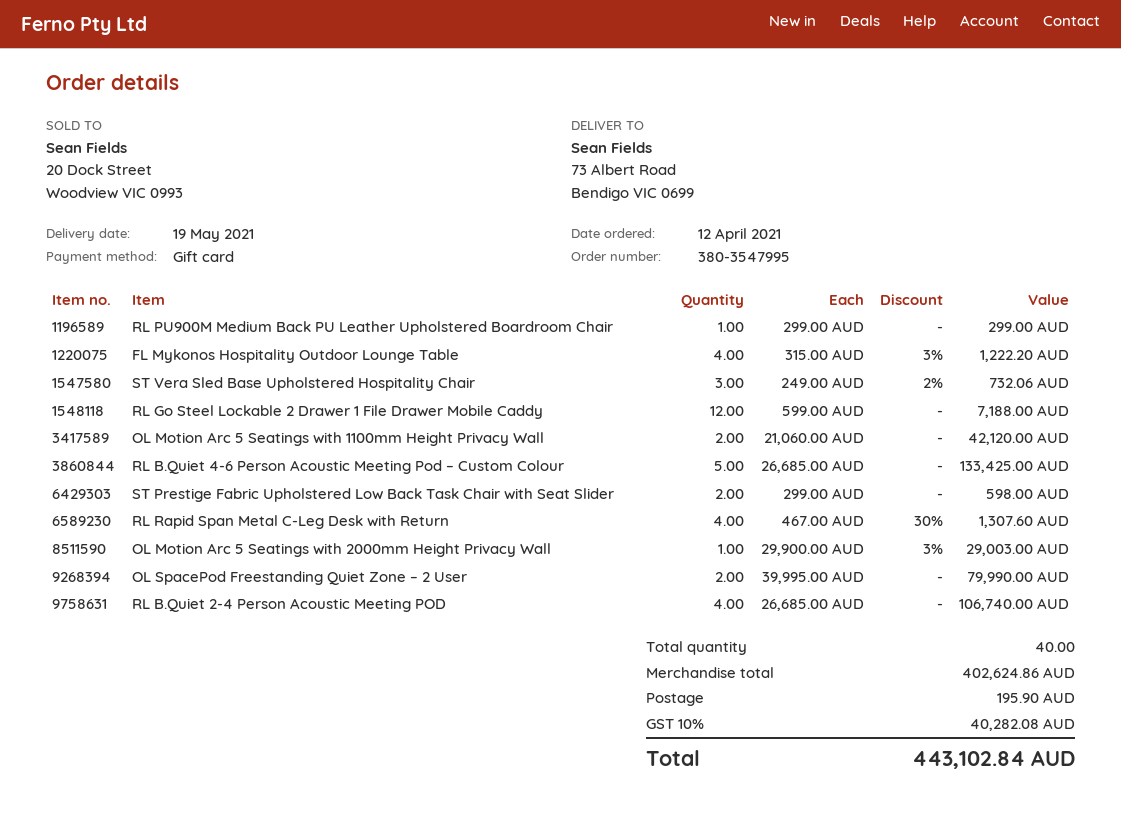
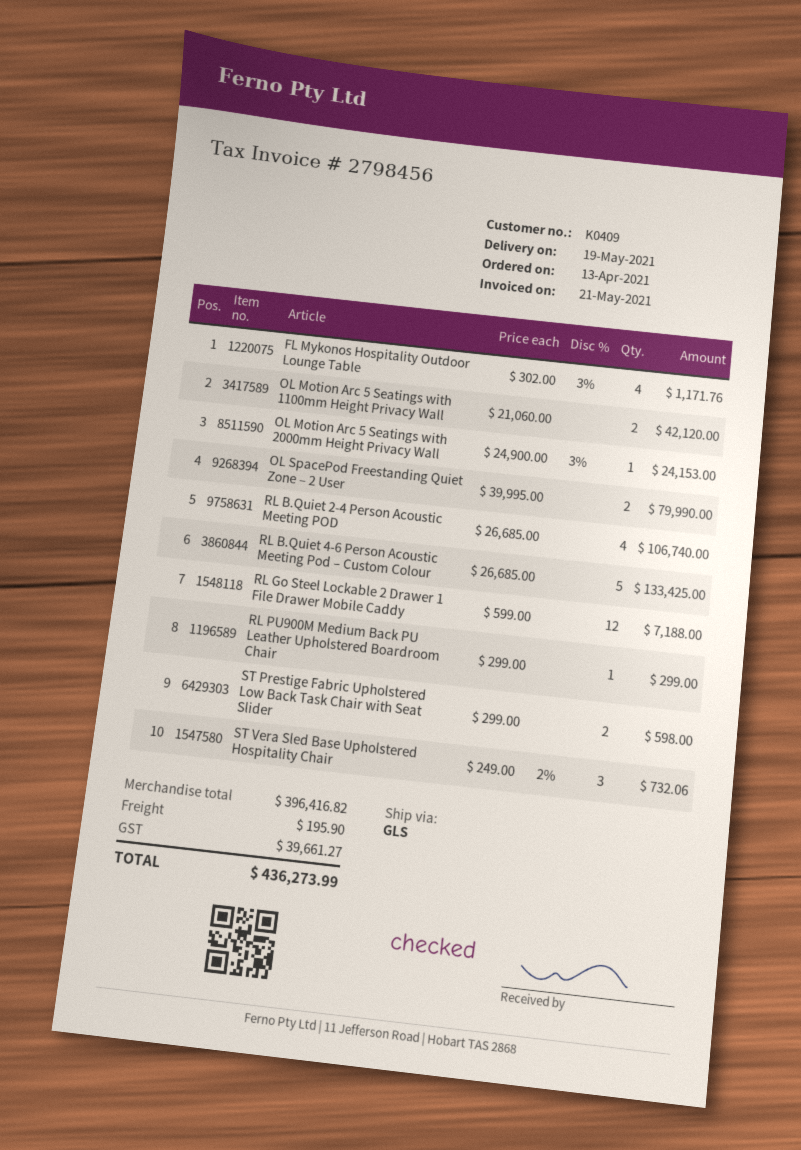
order date: 2021-04-12 -> 2021-04-13
FL Mykonos Hospitality Outdoor Lounge Table: 4 x 315.00 - 3% = 1222.20 -> 4 x 302.00 - 3% = 1171.76
RL Rapid Span Metal C-Leg Desk with Return: 4 x 467.00 - 30% = 1307.60 -> none
OL Motion Arc 5 Seatings with 2000mm Height Privacy Wall: 1 x 29900.00 - 3% = 29003.00 -> 1 x 24900.00 - 3% = 24153.00
subtotal: 402624.86 -> 396416.82
tax: 40282.08 -> 39661.27
total: 443102.84 -> 436273.99

